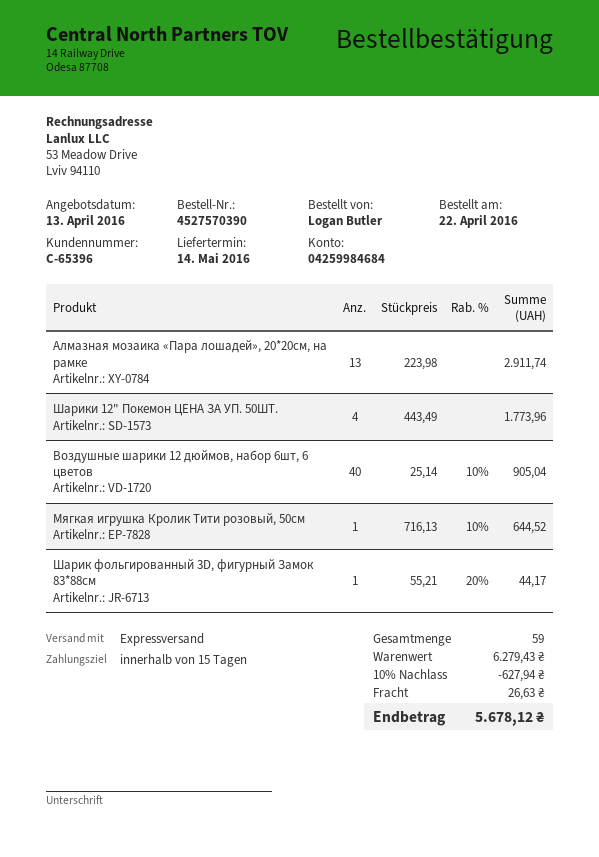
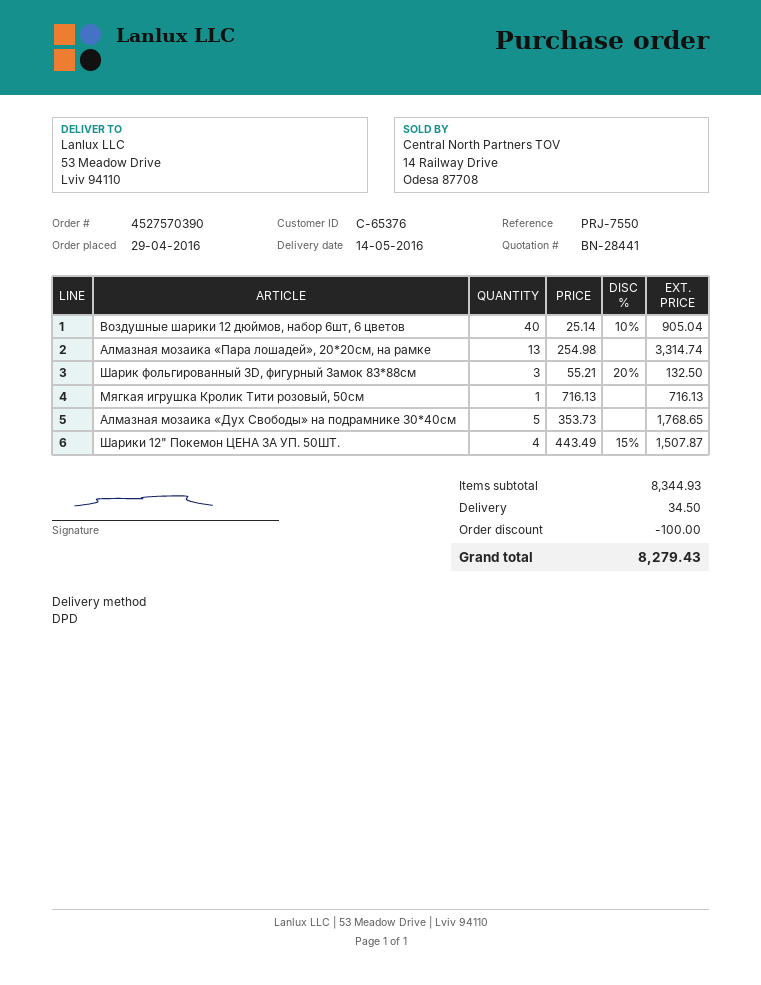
order date: 2016-04-22 -> 2016-04-29
customer number: C-65396 -> C-65376
shipping method: express -> DPD
Алмазная мозаика «Пара лошадей», 20*20см, на рамке: 13 x 223.98 = 2911.74 -> 13 x 254.98 = 3314.74
Шарики 12" Покемон ЦЕНА ЗА УП. 50ШТ.: 4 x 443.49 = 1773.96 -> 4 x 443.49 - 15% = 1507.87
Мягкая игрушка Кролик Тити розовый, 50см: 1 x 716.13 - 10% = 644.52 -> 1 x 716.13 = 716.13
Шарик фольгированный 3D, фигурный Замок 83*88см: 1 x 55.21 - 20% = 44.17 -> 3 x 55.21 - 20% = 132.50
Алмазная мозаика «Дух Свободы» на подрамнике 30*40см: none -> 5 x 353.73 = 1768.65
subtotal: 6279.43 -> 8344.93
discount: 627.94 -> 100.00
shipping: 26.63 -> 34.50
total: 5678.12 -> 8279.43

